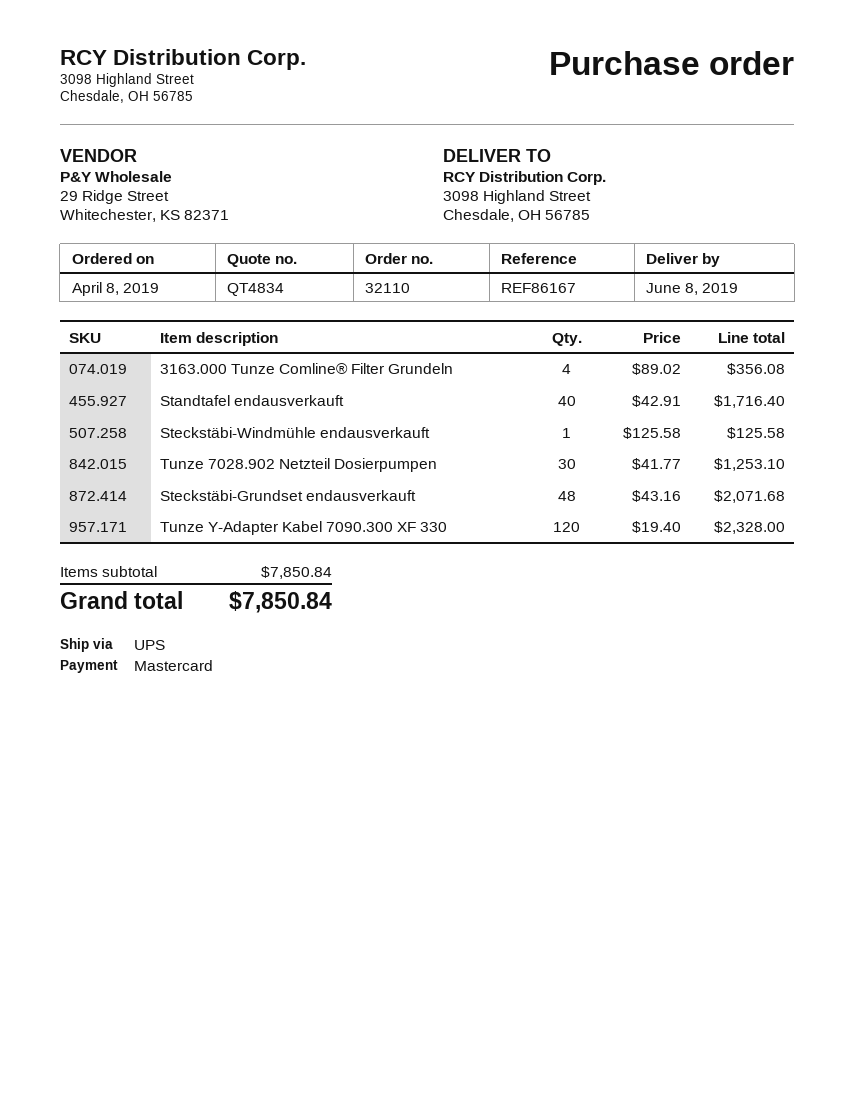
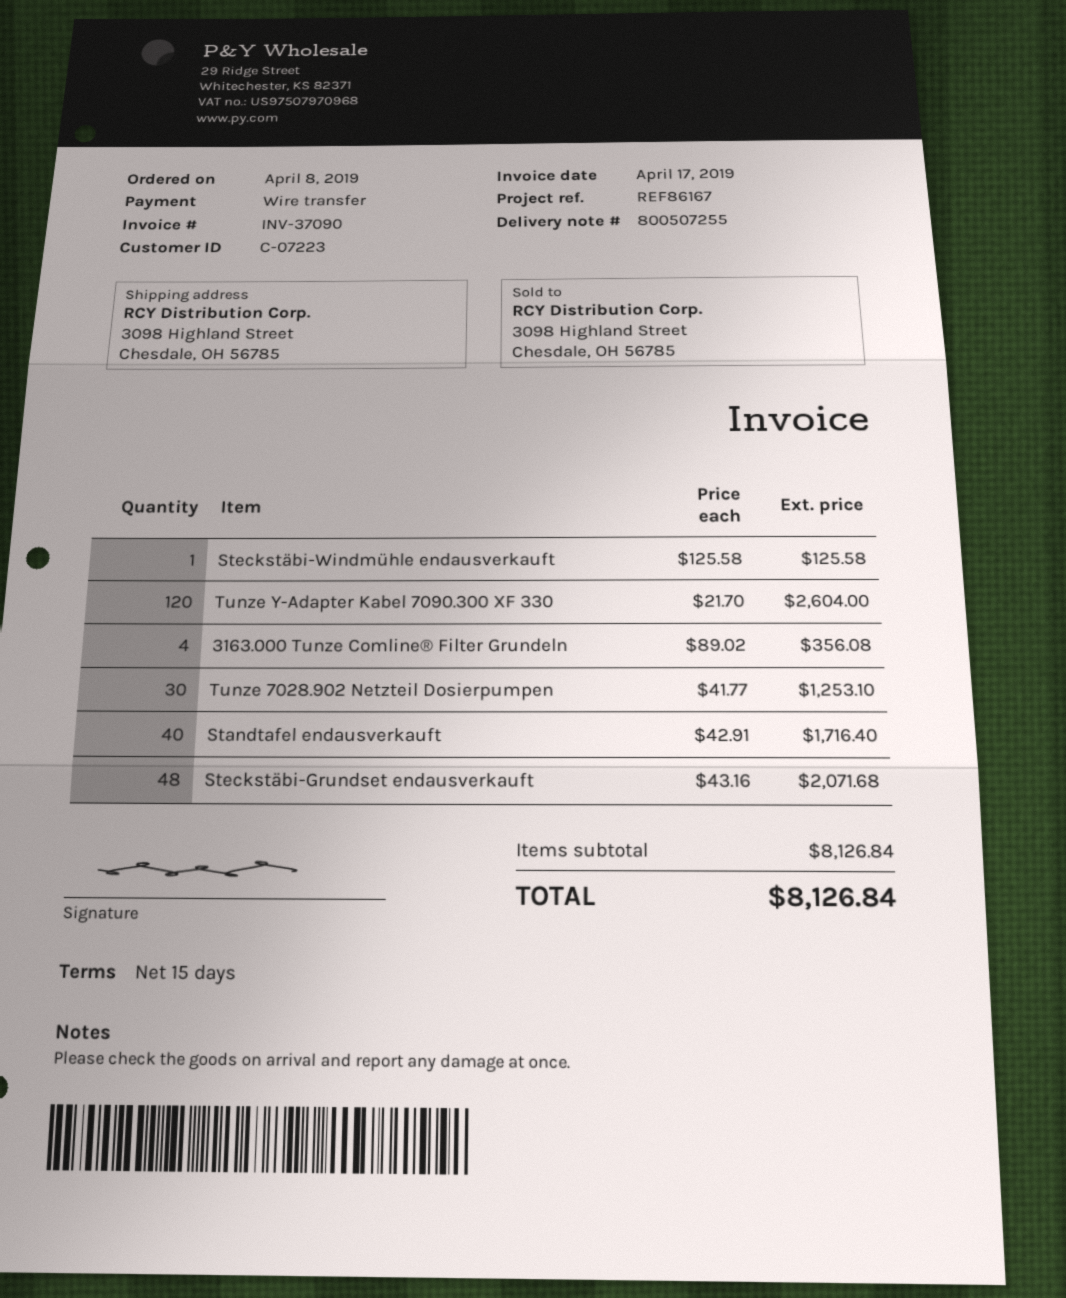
payment method: Mastercard -> bank transfer
Tunze Y-Adapter Kabel 7090.300 XF 330: 120 x 19.40 = 2328.00 -> 120 x 21.70 = 2604.00
subtotal: 7850.84 -> 8126.84
total: 7850.84 -> 8126.84

